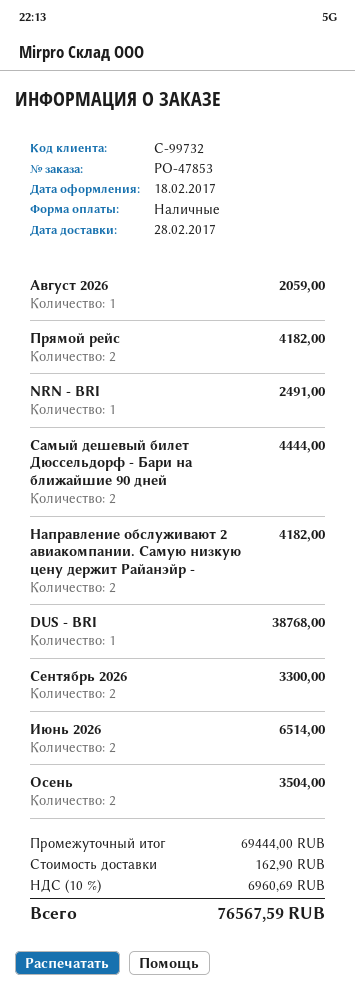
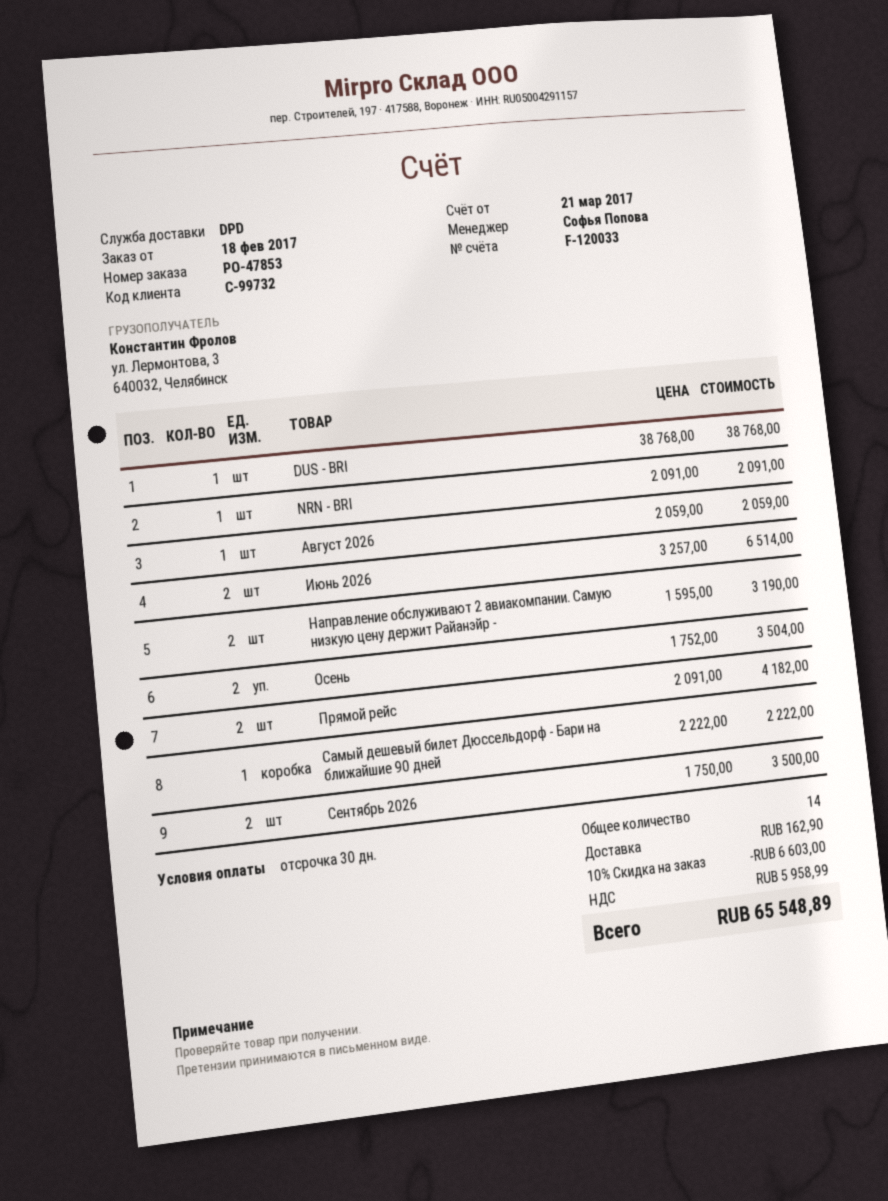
NRN - BRI: 1 for 2491.00 -> 1 for 2091.00
Самый дешевый билет Дюссельдорф - Бари на ближайшие 90 дней: 2 for 4444.00 -> 1 for 2222.00
Направление обслуживают 2 авиакомпании. Самую низкую цену держит Райанэйр -: 2 for 4182.00 -> 2 for 3190.00
Сентябрь 2026: 2 for 3300.00 -> 2 for 3500.00
discount: none -> 10% = 6603.00
tax: 6960.69 -> 5958.99
total: 76567.59 -> 65548.89

